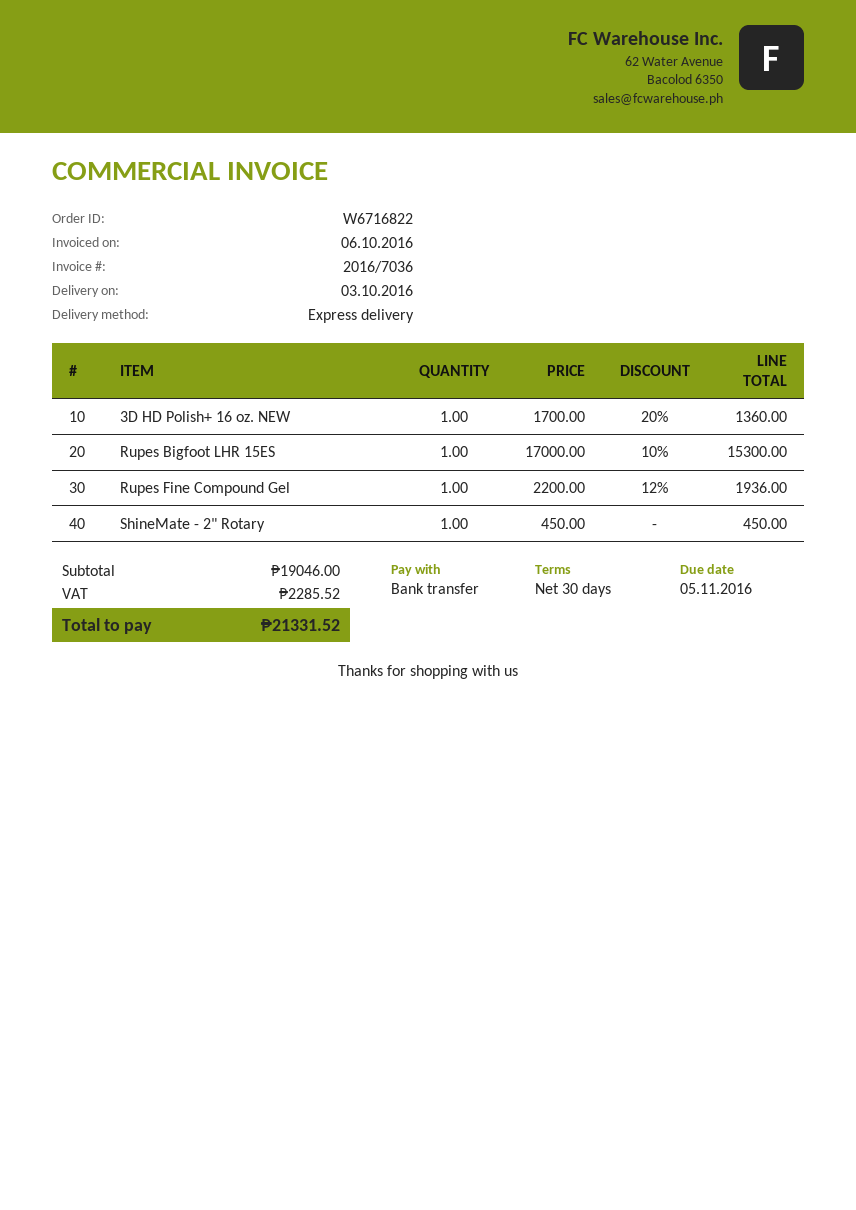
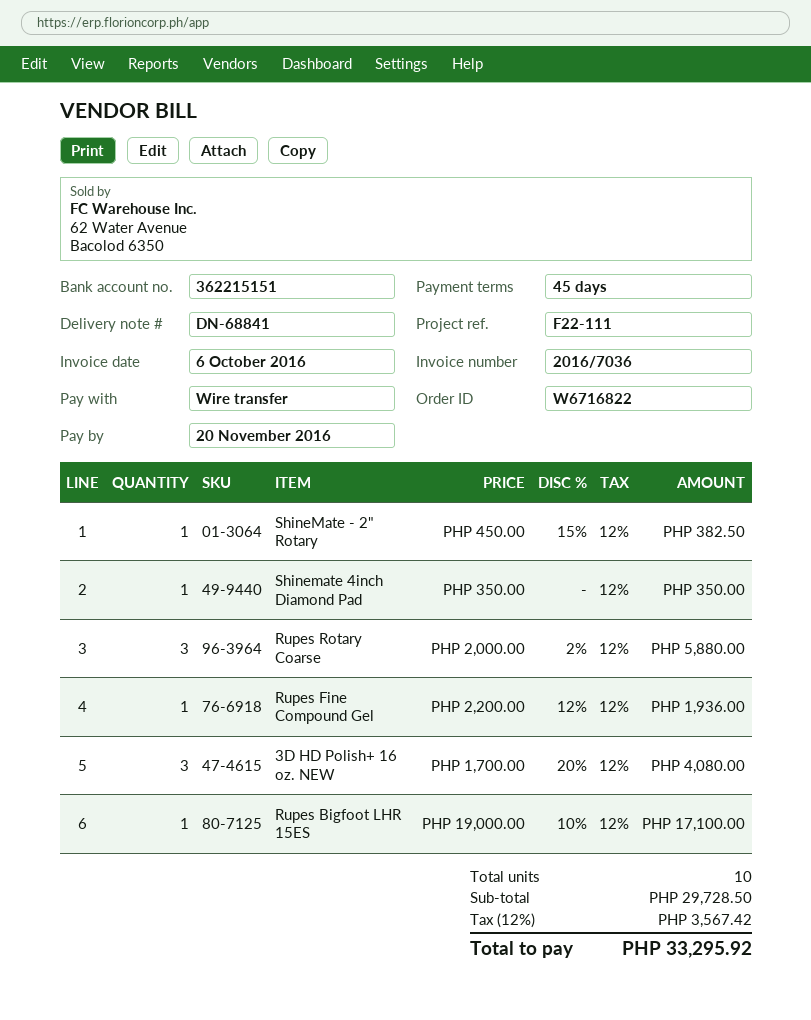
payment terms: 30 days -> 45 days
due date: 2016-11-05 -> 2016-11-20
3D HD Polish+ 16 oz. NEW: 1 x 1700.00 - 20% = 1360.00 -> 3 x 1700.00 - 20% = 4080.00
Rupes Bigfoot LHR 15ES: 1 x 17000.00 - 10% = 15300.00 -> 1 x 19000.00 - 10% = 17100.00
ShineMate - 2" Rotary: 1 x 450.00 = 450.00 -> 1 x 450.00 - 15% = 382.50
Shinemate 4inch Diamond Pad: none -> 1 x 350.00 = 350.00
Rupes Rotary Coarse: none -> 3 x 2000.00 - 2% = 5880.00
subtotal: 19046.00 -> 29728.50
tax: 2285.52 -> 3567.42
total: 21331.52 -> 33295.92

